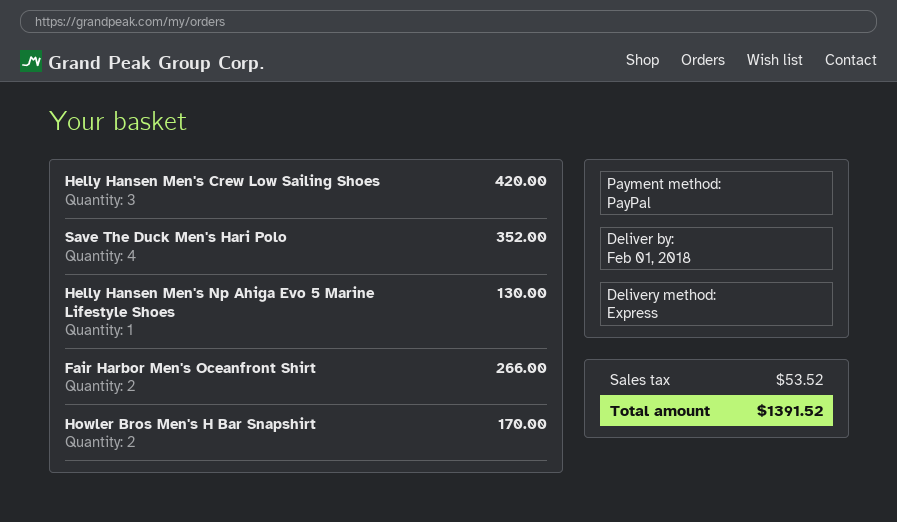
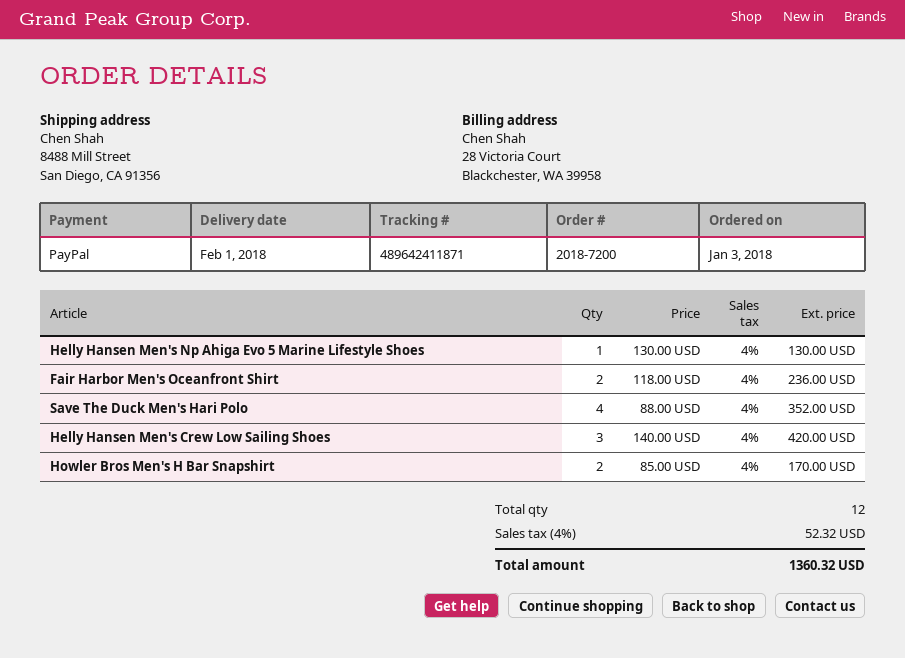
Fair Harbor Men's Oceanfront Shirt: 2 for 266.00 -> 2 for 236.00
tax: 53.52 -> 52.32
total: 1391.52 -> 1360.32

